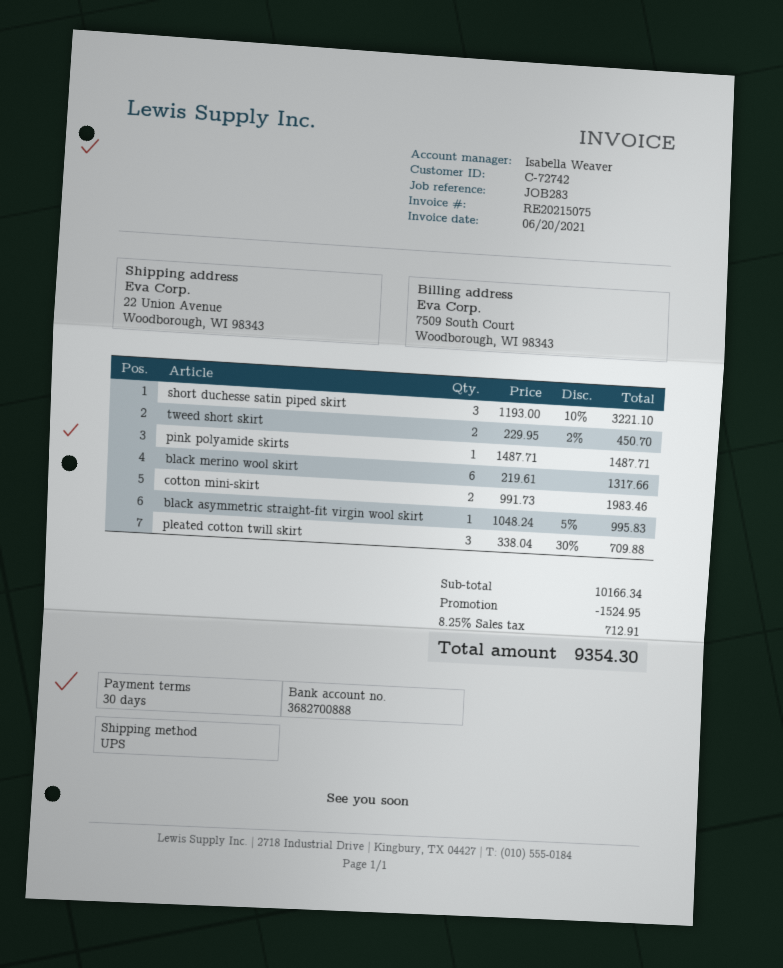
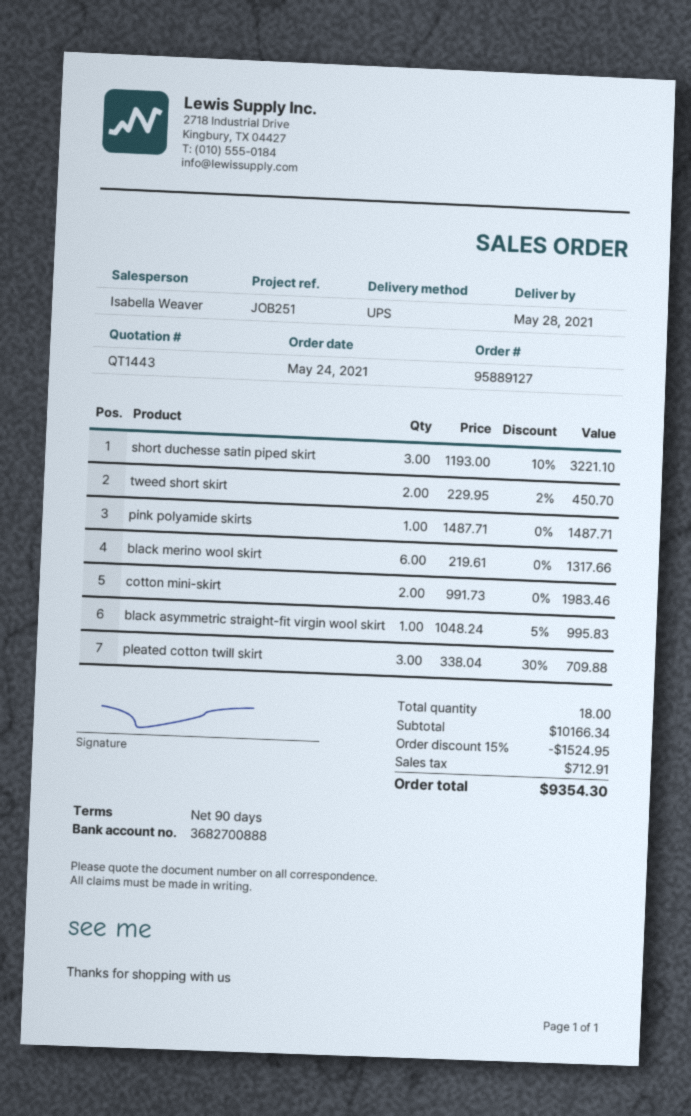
payment terms: 30 days -> 90 days
reference: JOB283 -> JOB251

